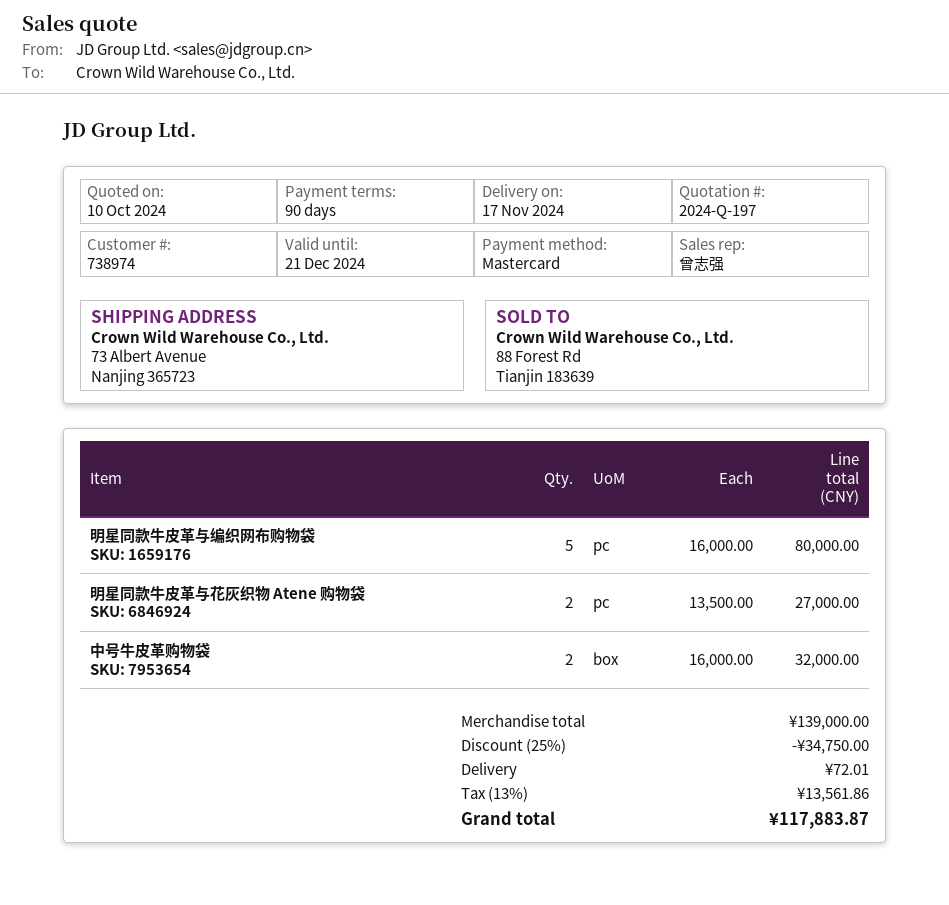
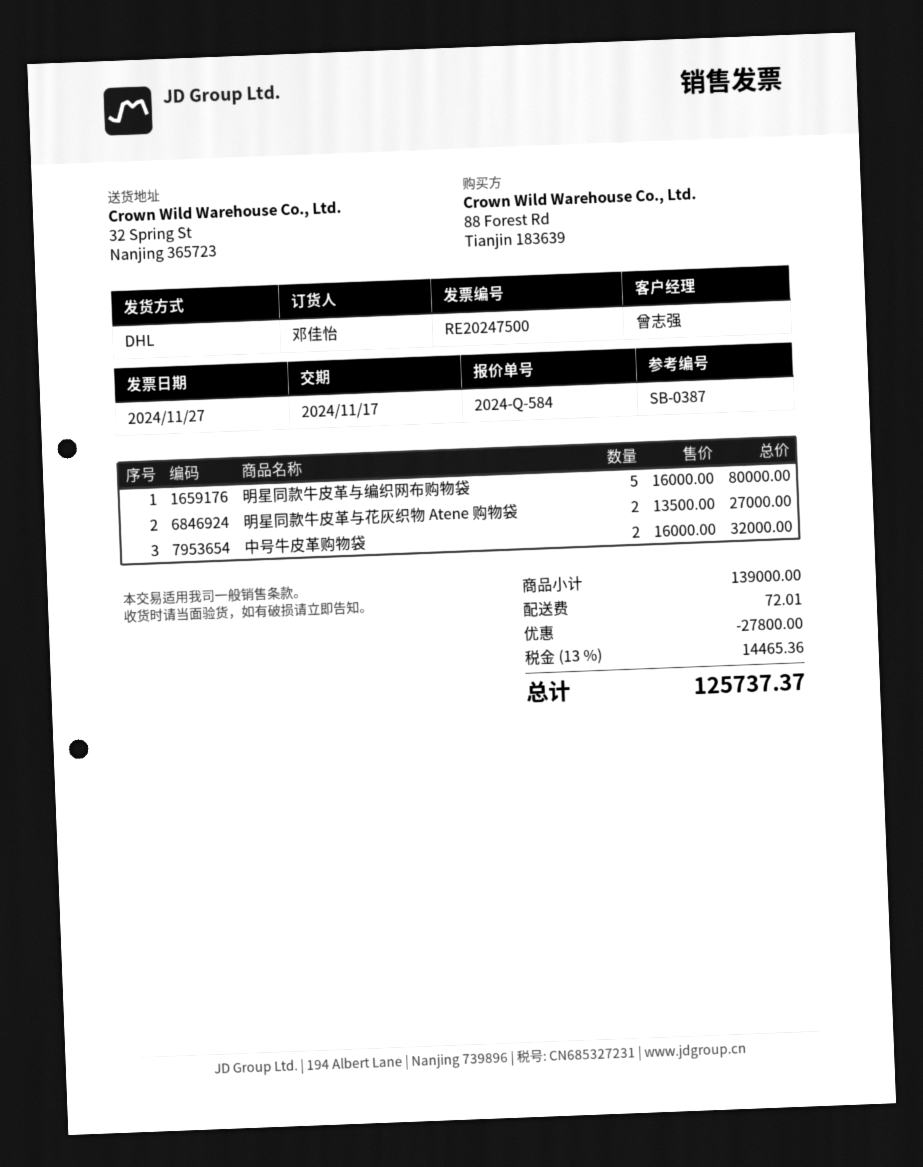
quote number: 2024-Q-197 -> 2024-Q-584
ship to: 73 Albert Avenue, Nanjing 365723 -> 32 Spring St, Nanjing 365723
discount: 34750.00 -> 27800.00
tax: 13% = 13561.86 -> 13% = 14465.36
total: 117883.87 -> 125737.37

